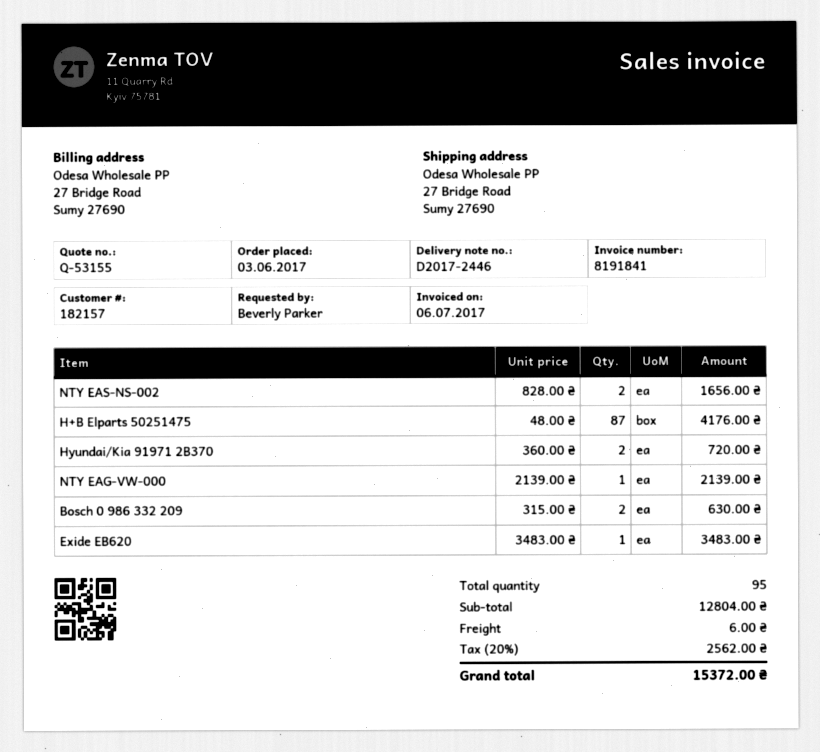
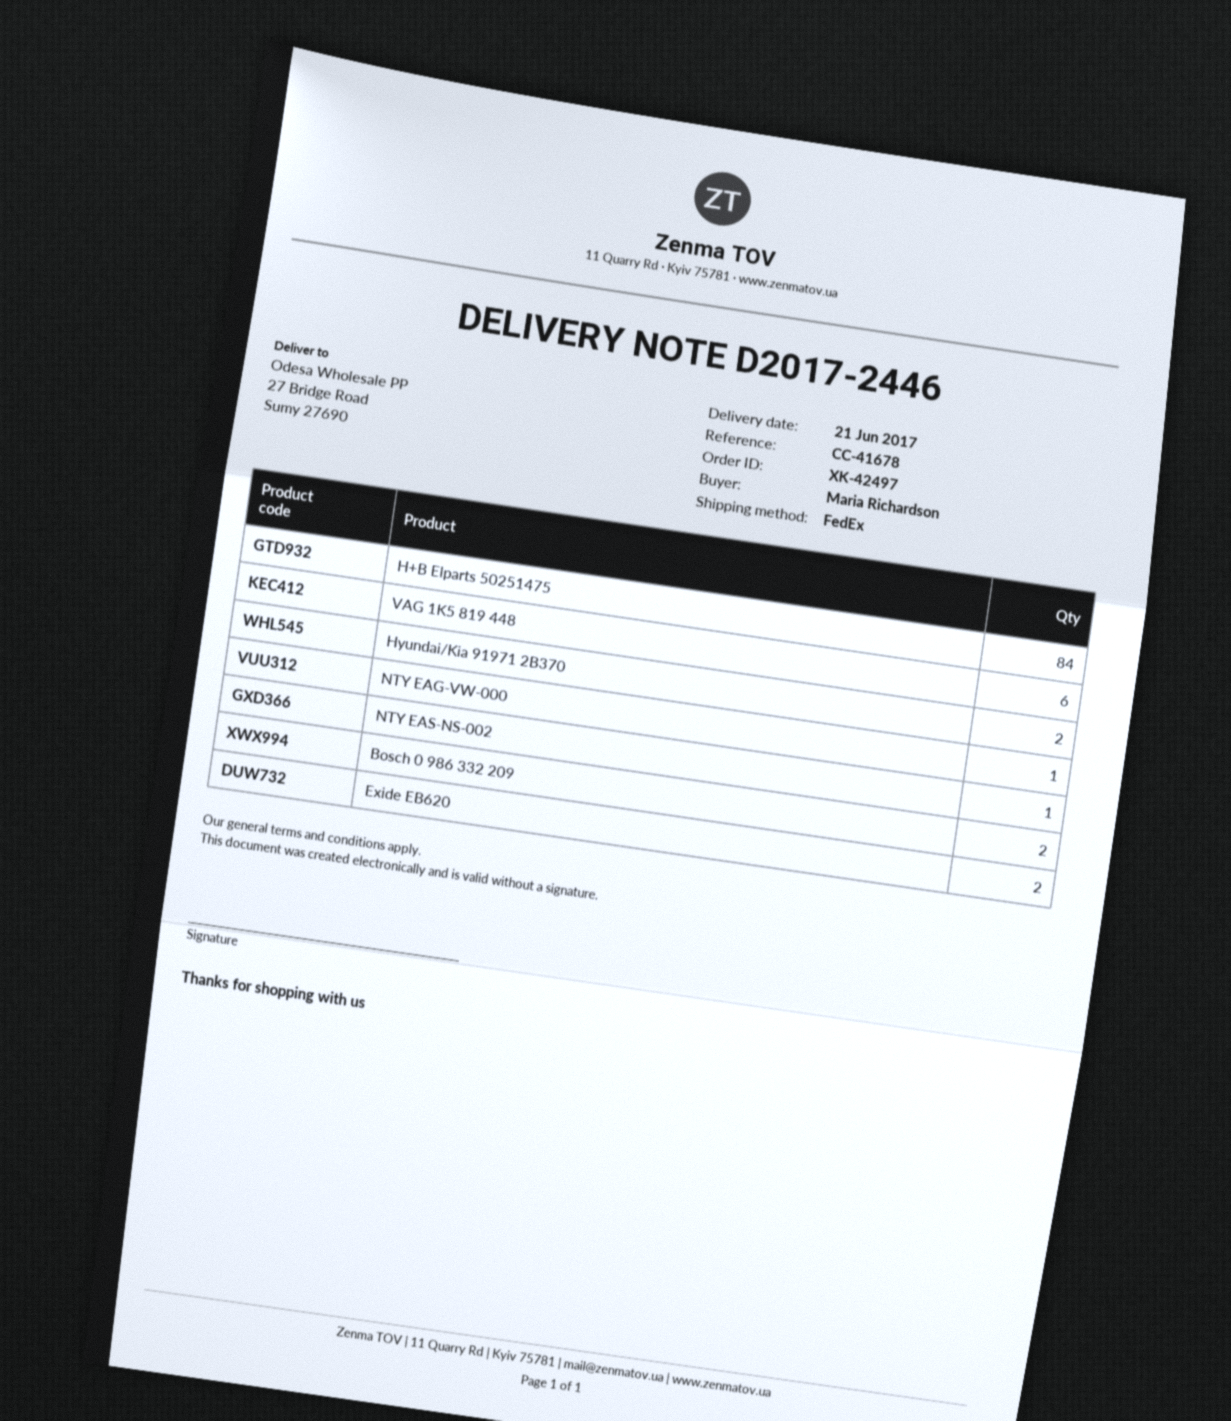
ordered by: Beverly Parker -> Maria Richardson
NTY EAS-NS-002: 2 -> 1
H+B Elparts 50251475: 87 -> 84
Exide EB620: 1 -> 2
VAG 1K5 819 448: none -> 6

